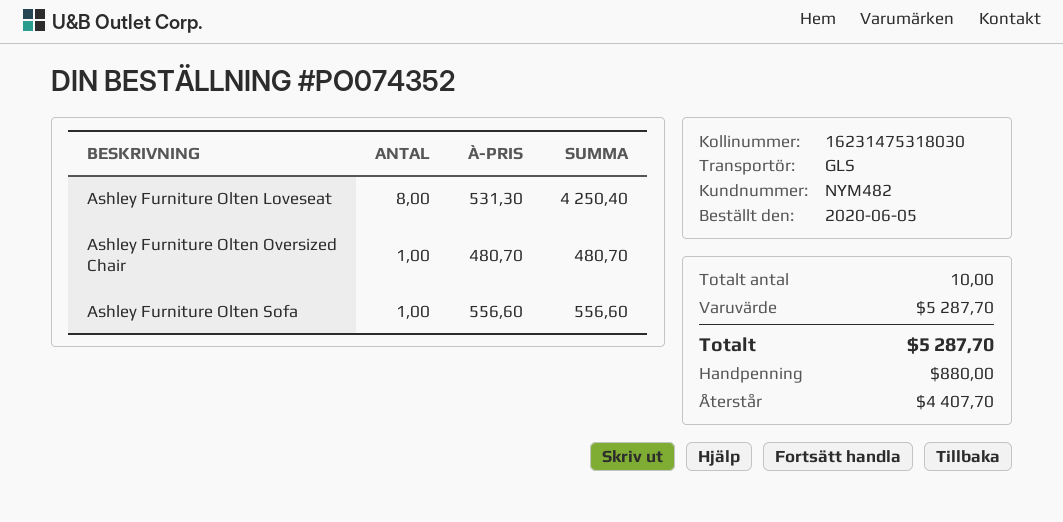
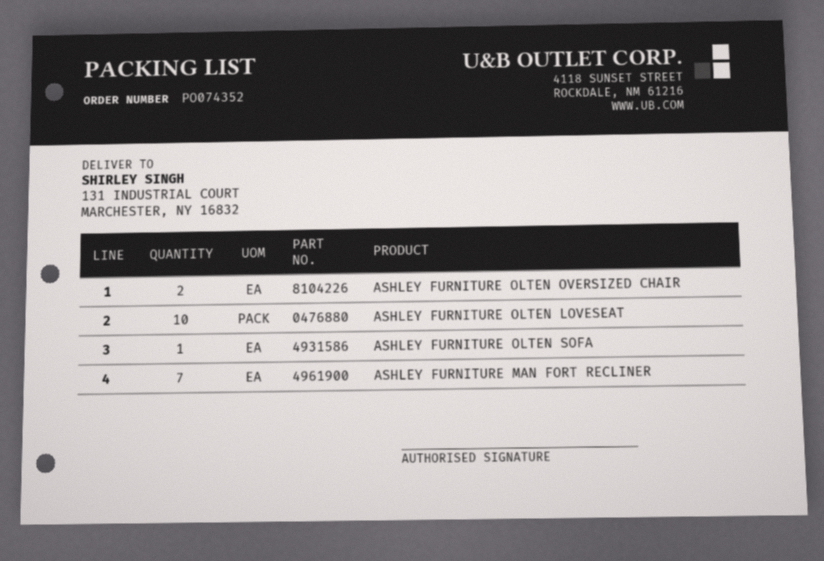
Ashley Furniture Olten Loveseat: 8 -> 10
Ashley Furniture Olten Oversized Chair: 1 -> 2
ASHLEY FURNITURE MAN FORT RECLINER: none -> 7

